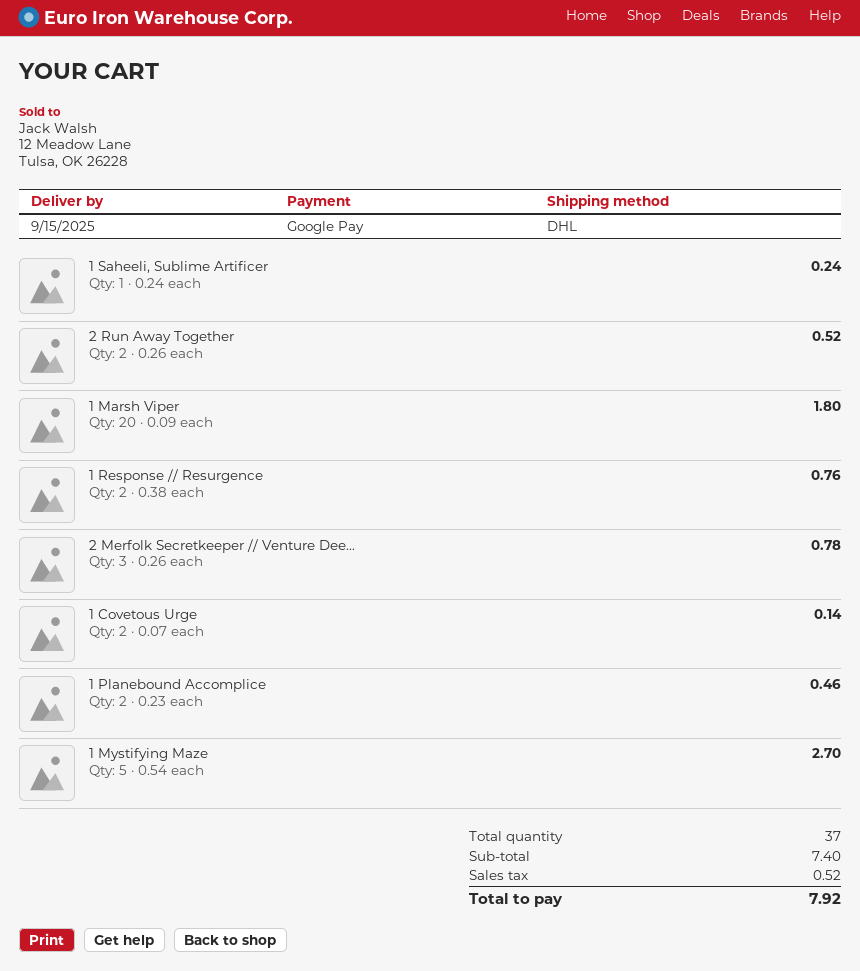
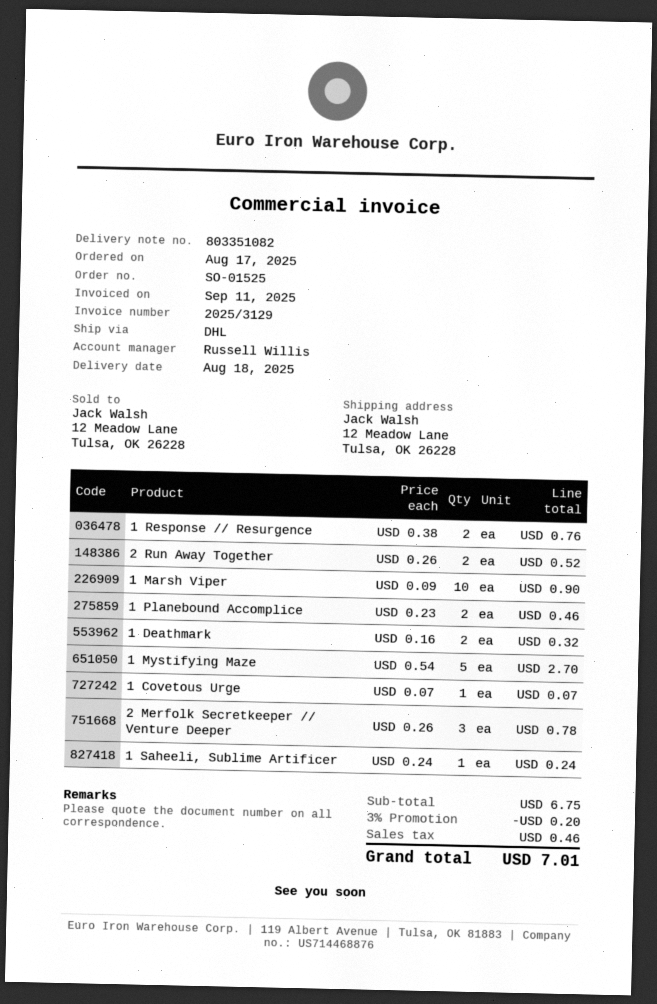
delivery date: 2025-09-15 -> 2025-08-18
1 Marsh Viper: 20 x 0.09 = 1.80 -> 10 x 0.09 = 0.90
1 Covetous Urge: 2 x 0.07 = 0.14 -> 1 x 0.07 = 0.07
1 Deathmark: none -> 2 x 0.16 = 0.32
subtotal: 7.40 -> 6.75
discount: none -> 3% = 0.20
tax: 0.52 -> 0.46
total: 7.92 -> 7.01

